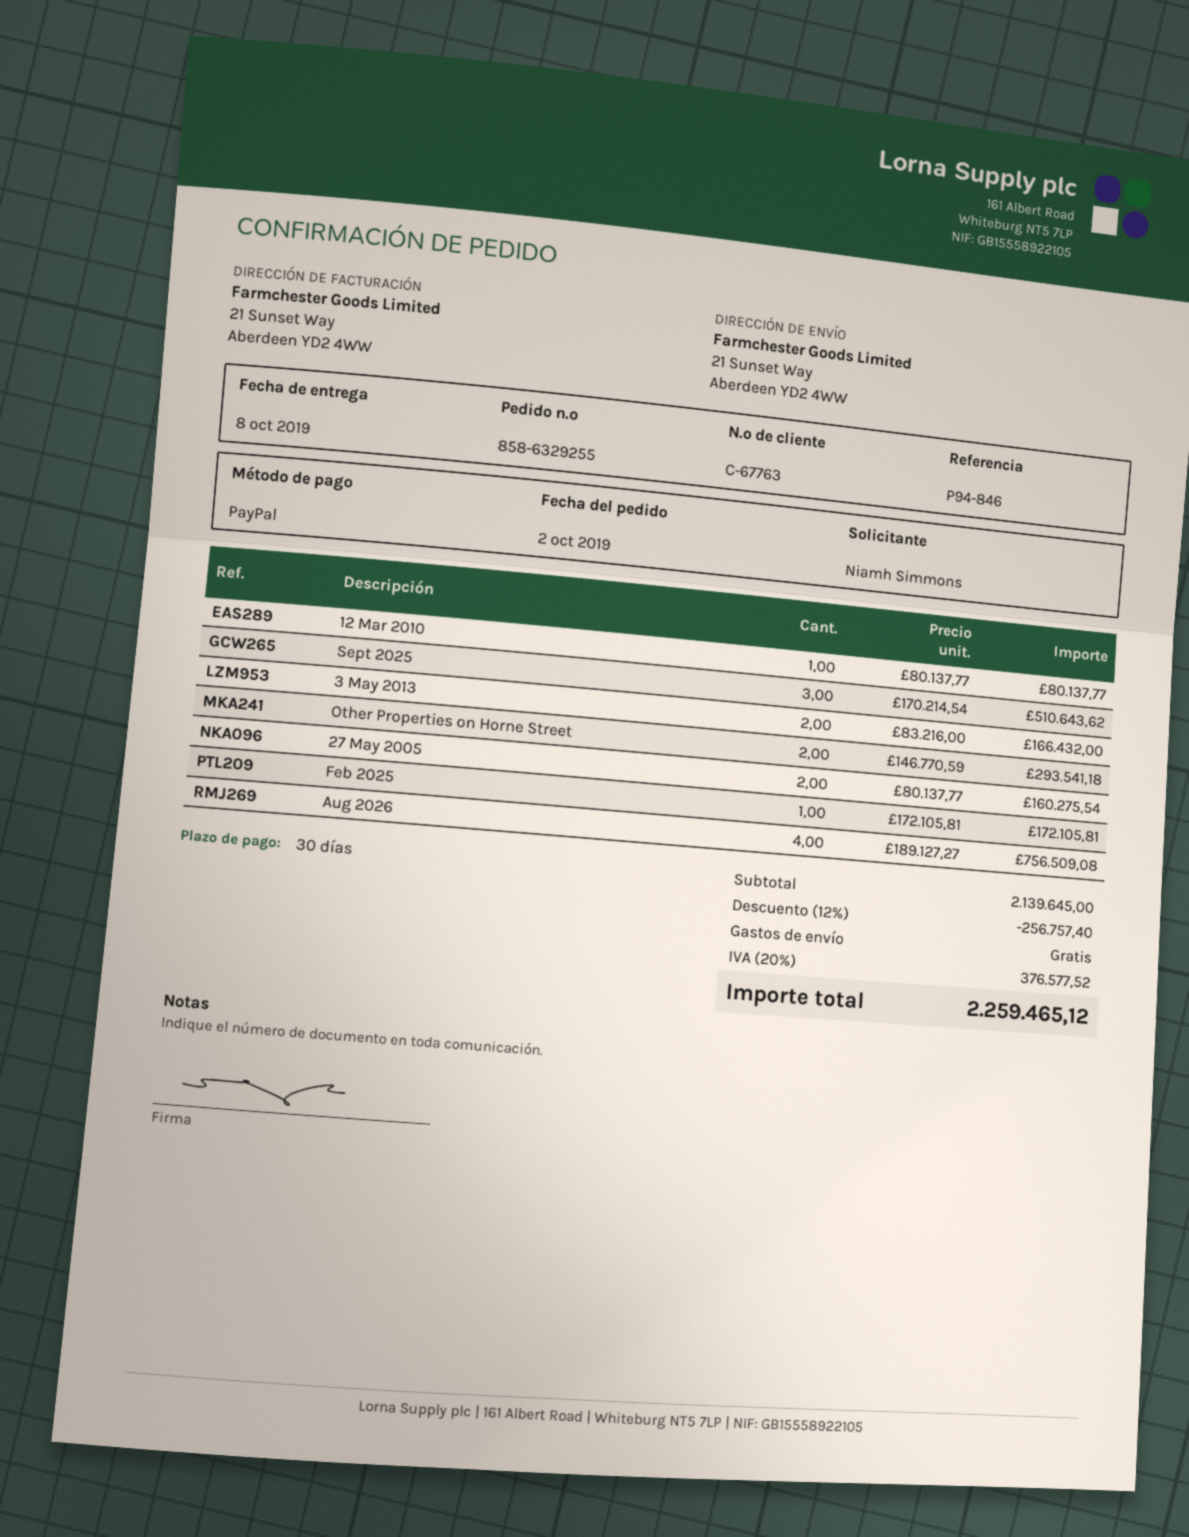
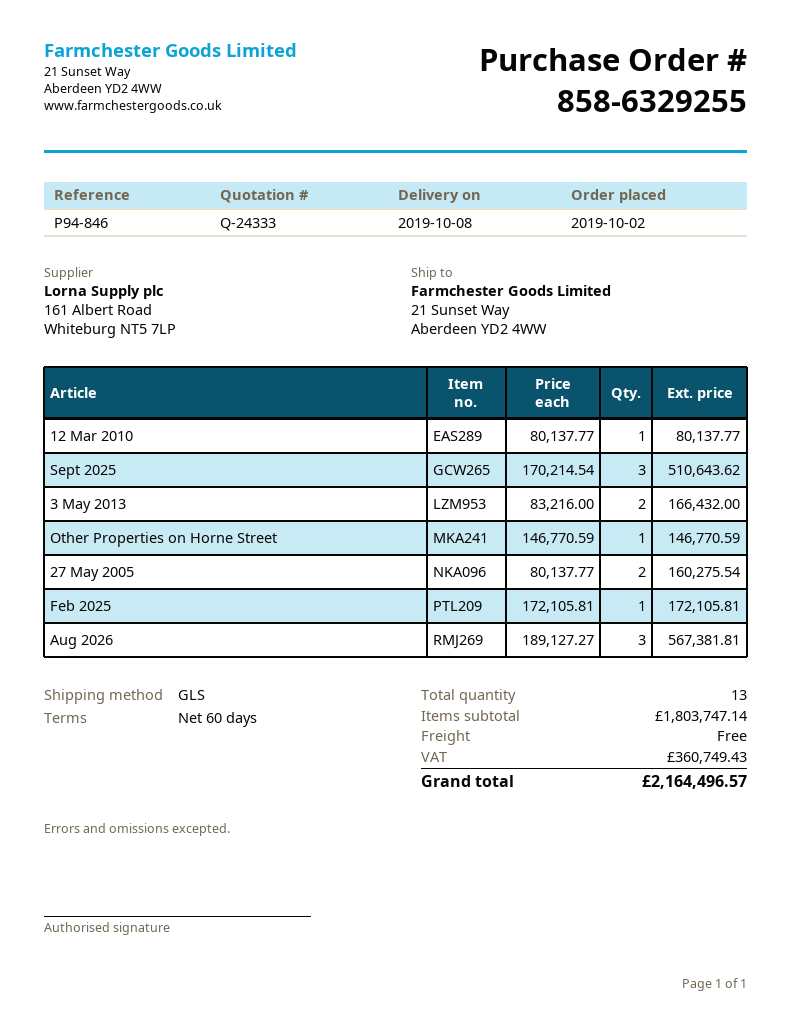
payment terms: 30 days -> 60 days
Other Properties on Horne Street: 2 x 146770.59 = 293541.18 -> 1 x 146770.59 = 146770.59
Aug 2026: 4 x 189127.27 = 756509.08 -> 3 x 189127.27 = 567381.81
subtotal: 2139645.00 -> 1803747.14
discount: 12% = 256757.40 -> none
tax: 376577.52 -> 360749.43
total: 2259465.12 -> 2164496.57

